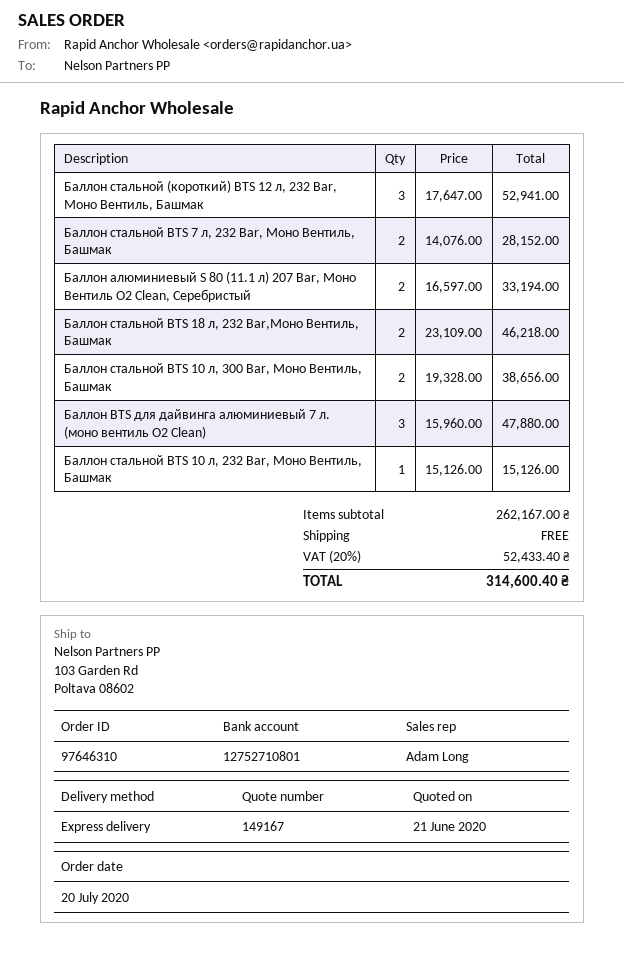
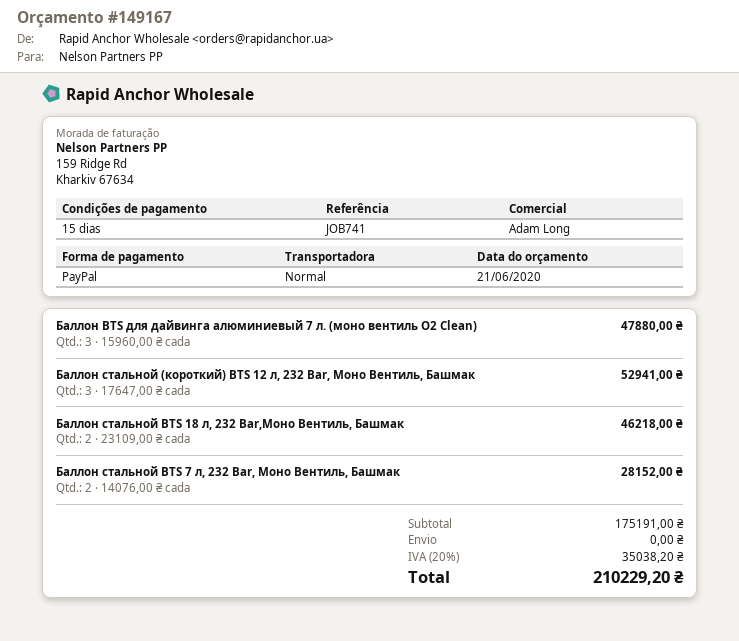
shipping method: express -> standard
Баллон алюминиевый S 80 (11.1 л) 207 Bar, Моно Вентиль O2 Clean, Серебристый: 2 x 16597.00 = 33194.00 -> none
Баллон стальной BTS 10 л, 300 Bar, Моно Вентиль, Башмак: 2 x 19328.00 = 38656.00 -> none
Баллон стальной BTS 10 л, 232 Bar, Моно Вентиль, Башмак: 1 x 15126.00 = 15126.00 -> none
subtotal: 262167.00 -> 175191.00
tax: 20% = 52433.40 -> 20% = 35038.20
total: 314600.40 -> 210229.20

